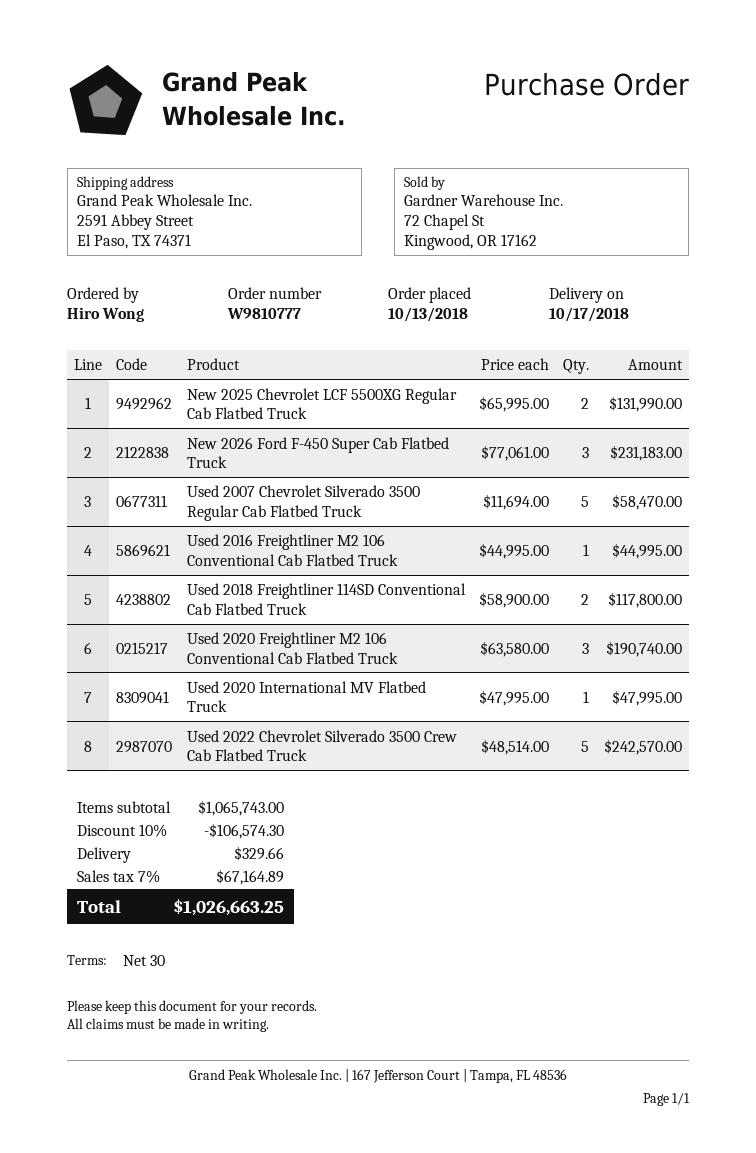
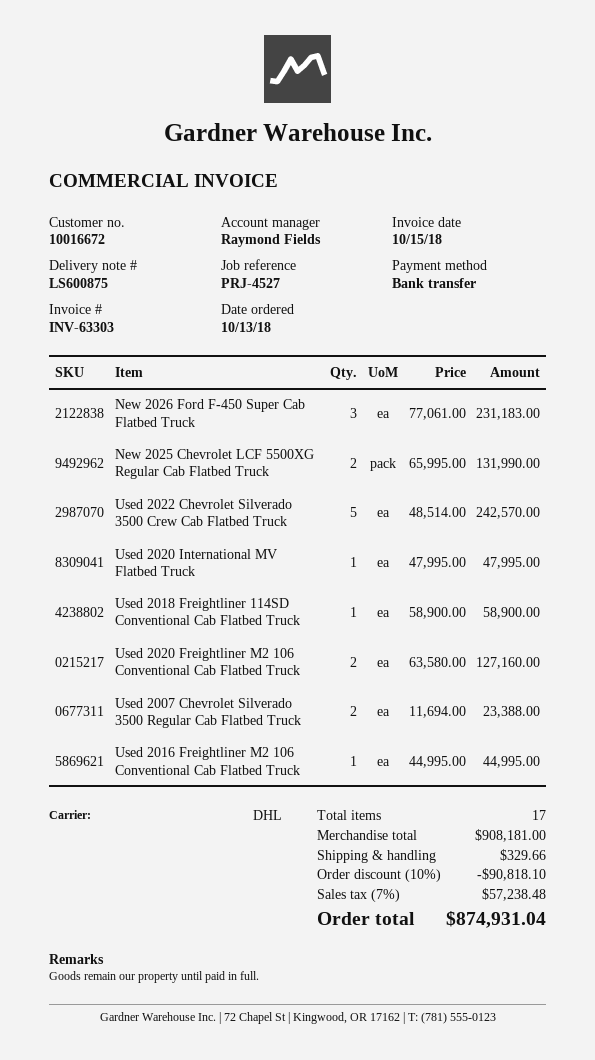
Used 2007 Chevrolet Silverado 3500 Regular Cab Flatbed Truck: 5 x 11694.00 = 58470.00 -> 2 x 11694.00 = 23388.00
Used 2018 Freightliner 114SD Conventional Cab Flatbed Truck: 2 x 58900.00 = 117800.00 -> 1 x 58900.00 = 58900.00
Used 2020 Freightliner M2 106 Conventional Cab Flatbed Truck: 3 x 63580.00 = 190740.00 -> 2 x 63580.00 = 127160.00
subtotal: 1065743.00 -> 908181.00
discount: 10% = 106574.30 -> 10% = 90818.10
tax: 7% = 67164.89 -> 7% = 57238.48
total: 1026663.25 -> 874931.04

